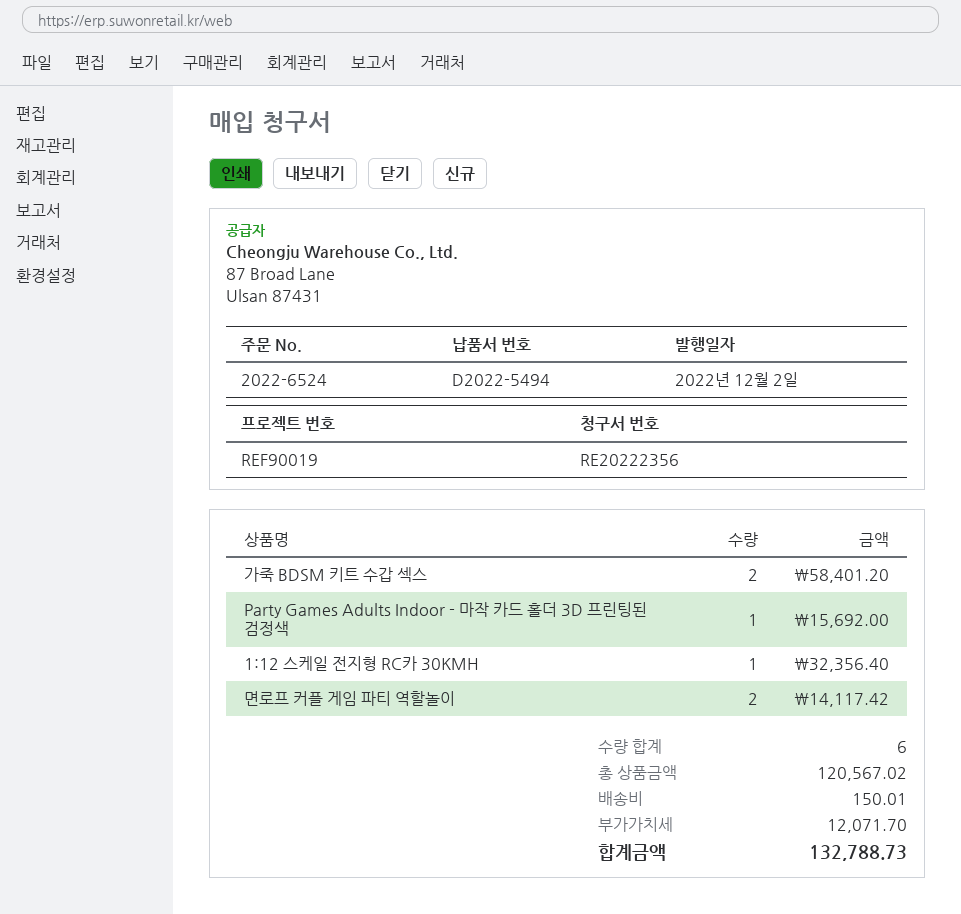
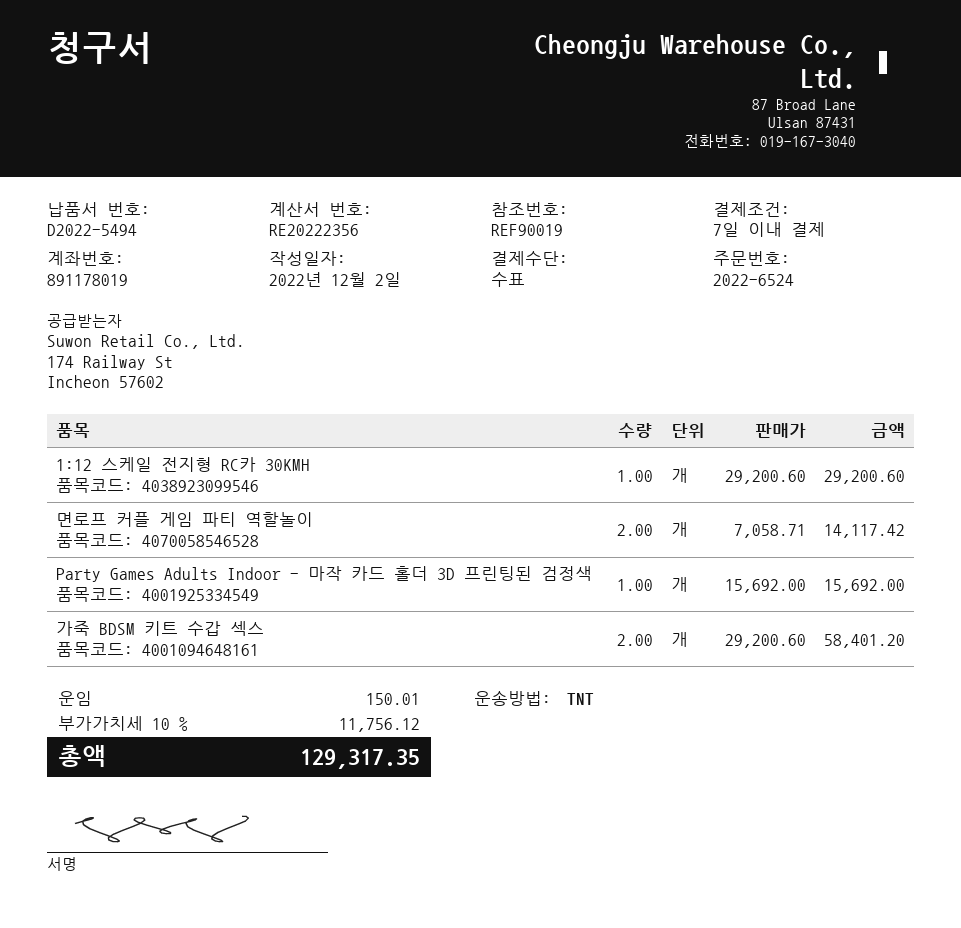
1:12 스케일 전지형 RC카 30KMH: 1 for 32356.40 -> 1 for 29200.60
tax: 12071.70 -> 11756.12
total: 132788.73 -> 129317.35

